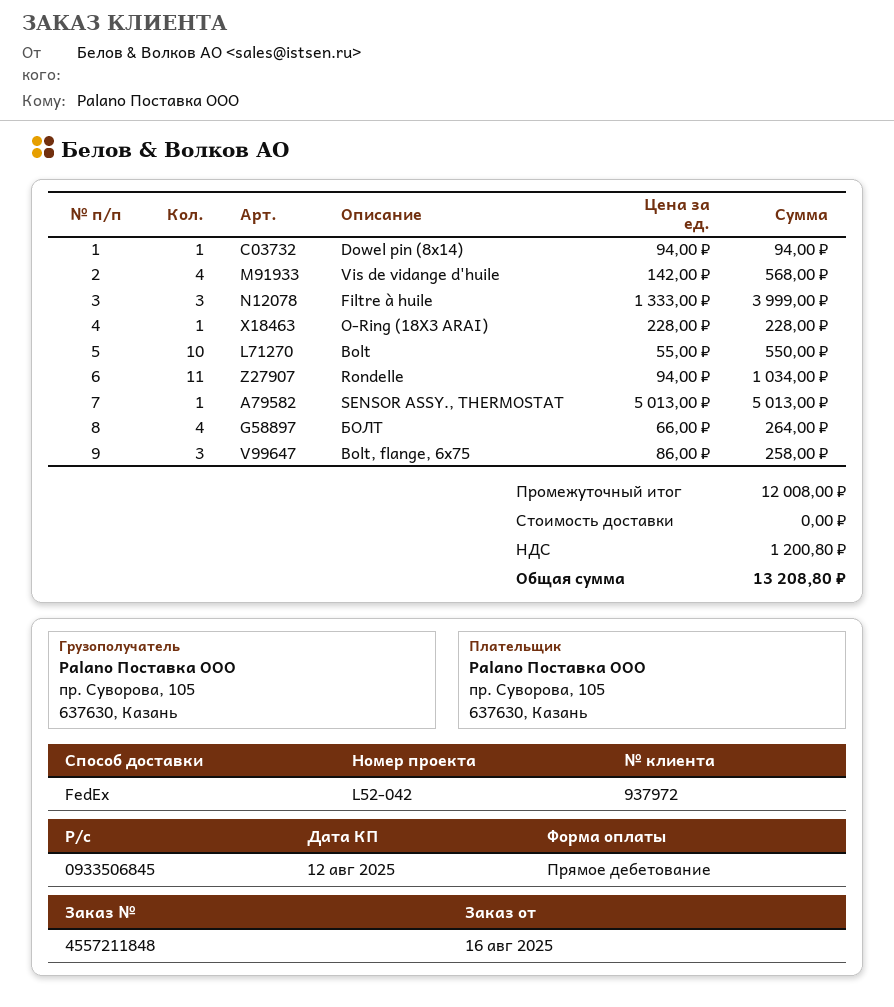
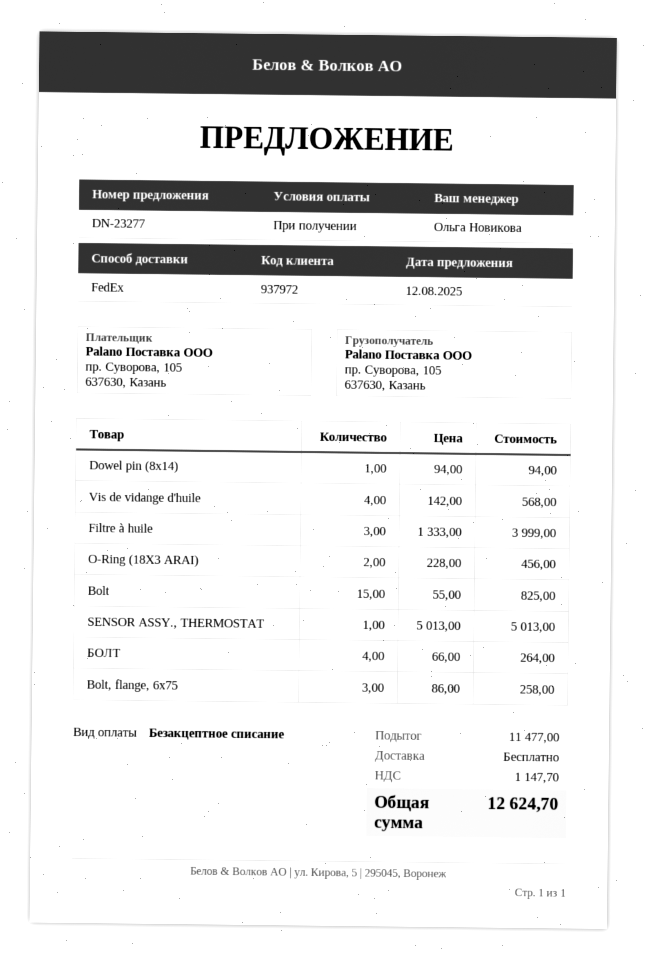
O-Ring (18X3 ARAI): 1 x 228.00 = 228.00 -> 2 x 228.00 = 456.00
Bolt: 10 x 55.00 = 550.00 -> 15 x 55.00 = 825.00
Rondelle: 11 x 94.00 = 1034.00 -> none
subtotal: 12008.00 -> 11477.00
tax: 1200.80 -> 1147.70
total: 13208.80 -> 12624.70

